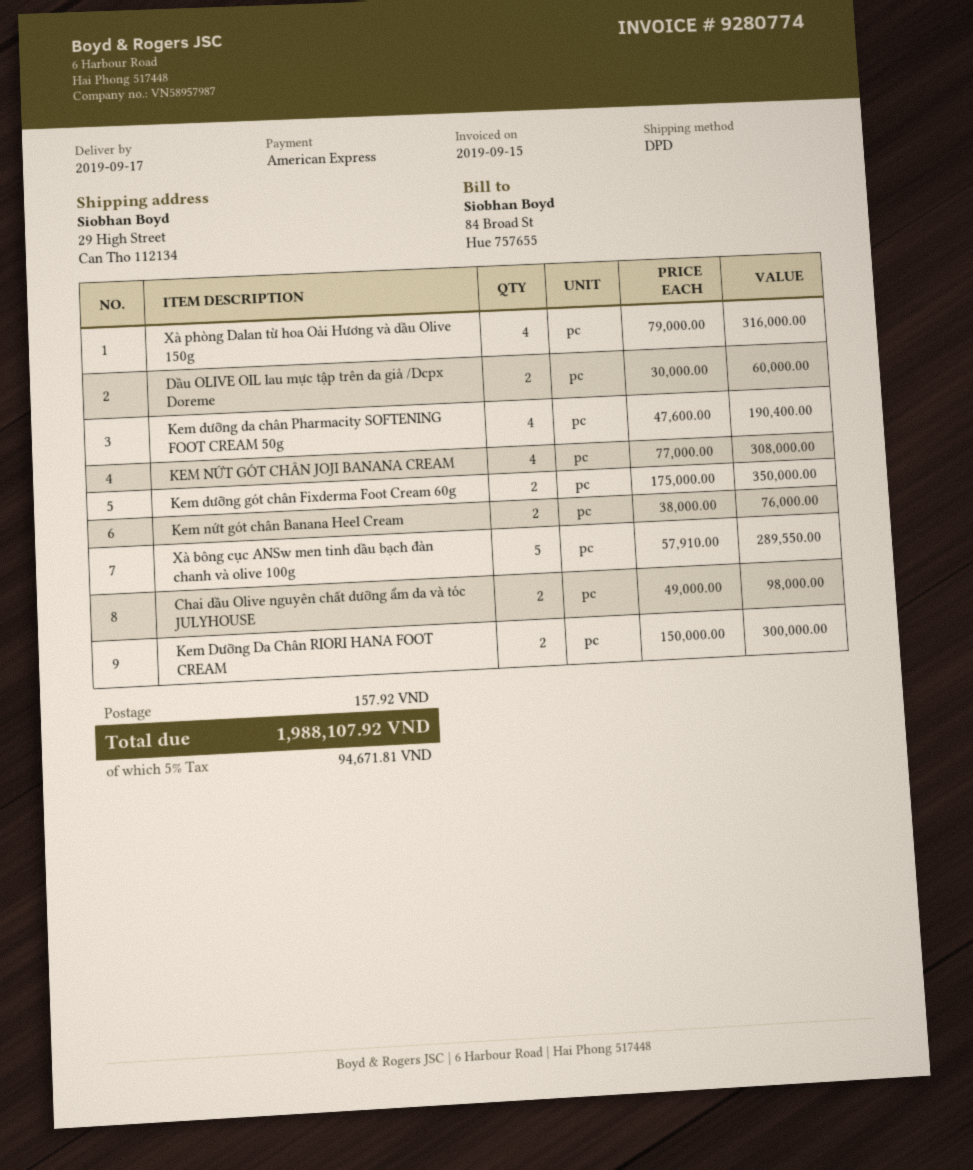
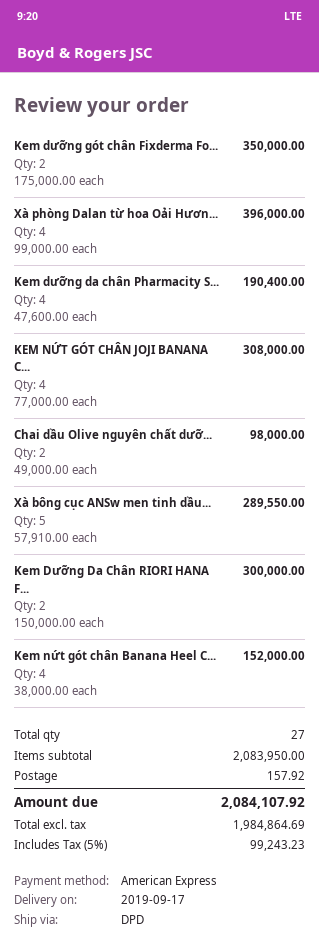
Xà phòng Dalan từ hoa Oải Hương và dầu Olive 150g: 4 x 79000.00 = 316000.00 -> 4 x 99000.00 = 396000.00
Dầu OLIVE OIL lau mực tập trên da giả /Dcpx Doreme: 2 x 30000.00 = 60000.00 -> none
Kem nứt gót chân Banana Heel Cream: 2 x 38000.00 = 76000.00 -> 4 x 38000.00 = 152000.00
tax: 5% = 94671.81 -> 5% = 99243.23
total: 1988107.92 -> 2084107.92

